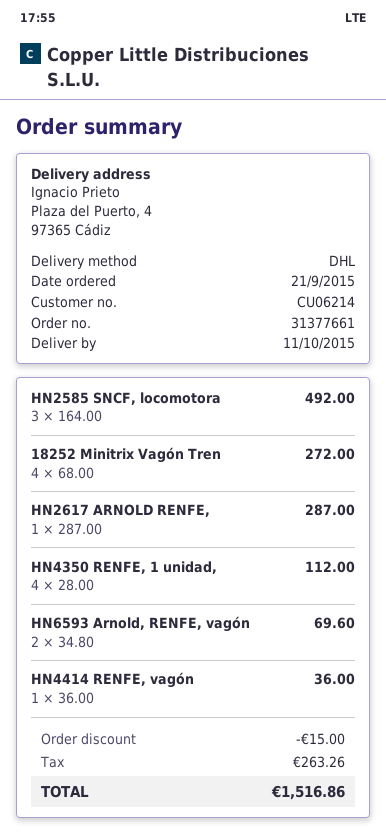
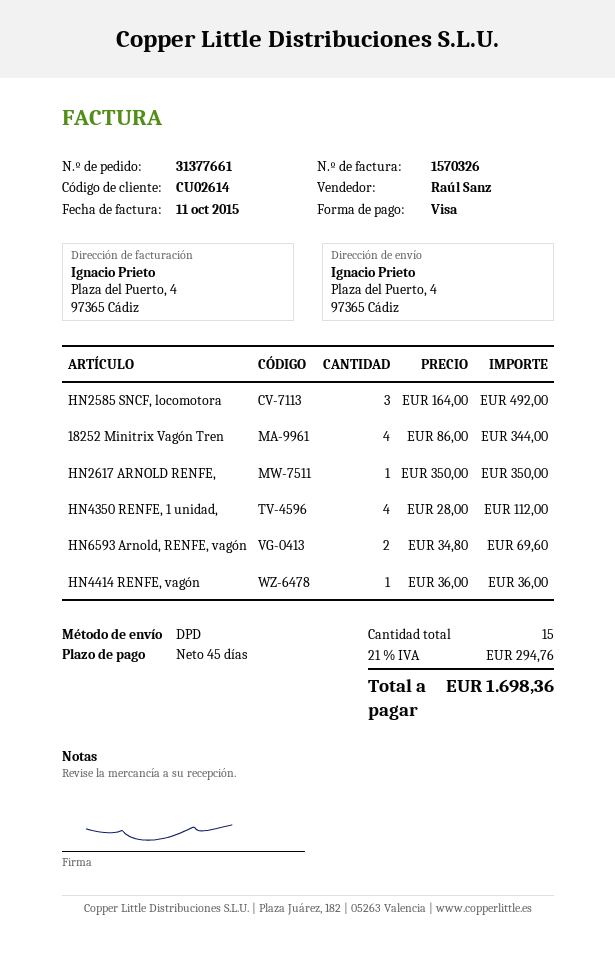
customer number: CU06214 -> CU02614
shipping method: DHL -> DPD
18252 Minitrix Vagón Tren: 4 x 68.00 = 272.00 -> 4 x 86.00 = 344.00
HN2617 ARNOLD RENFE,: 1 x 287.00 = 287.00 -> 1 x 350.00 = 350.00
discount: 15.00 -> none
tax: 263.26 -> 294.76
total: 1516.86 -> 1698.36

